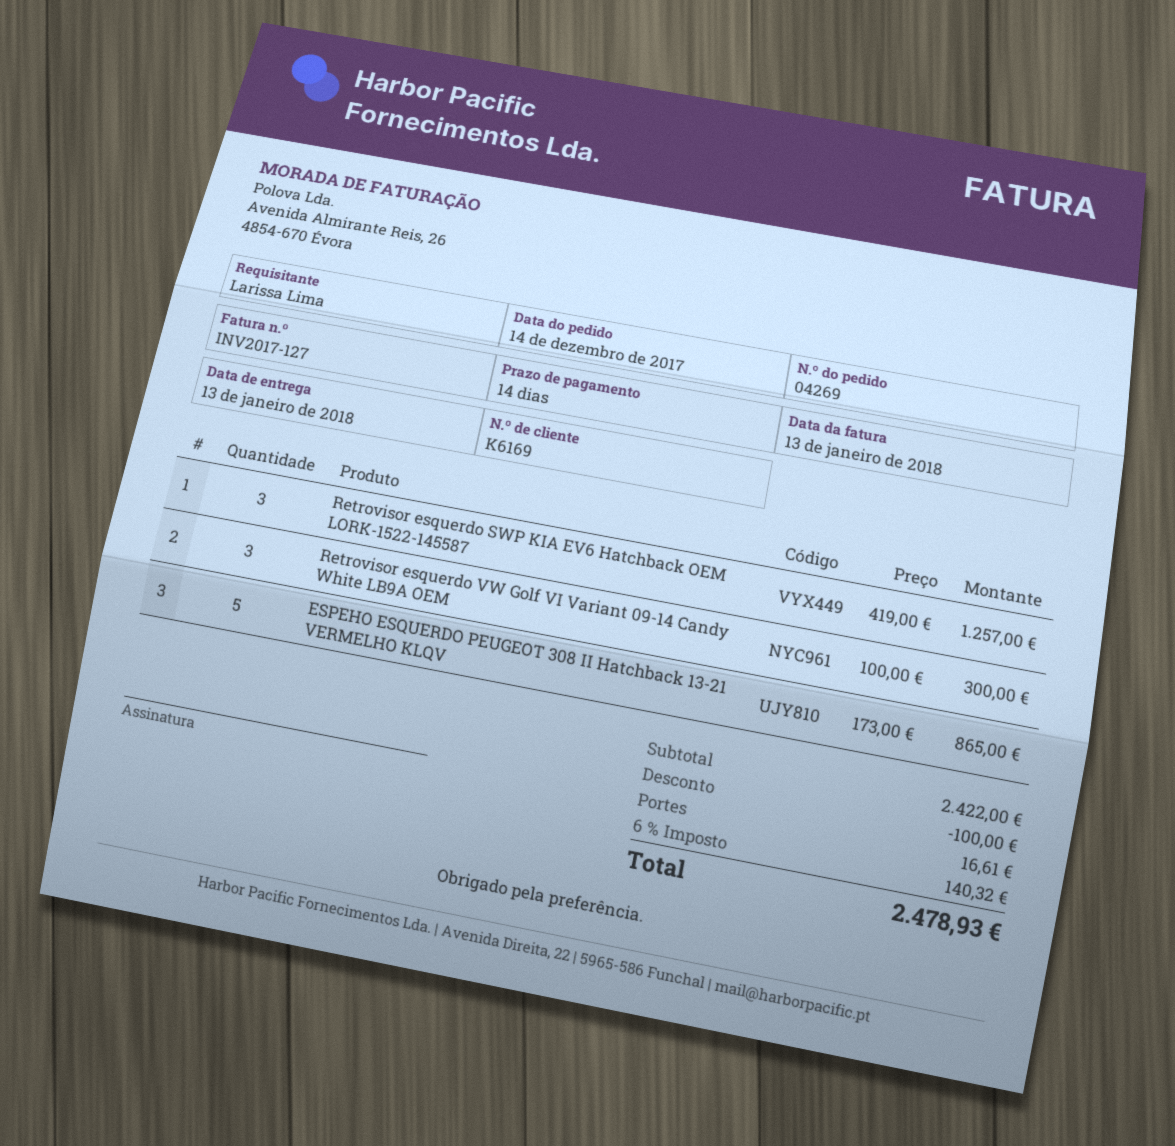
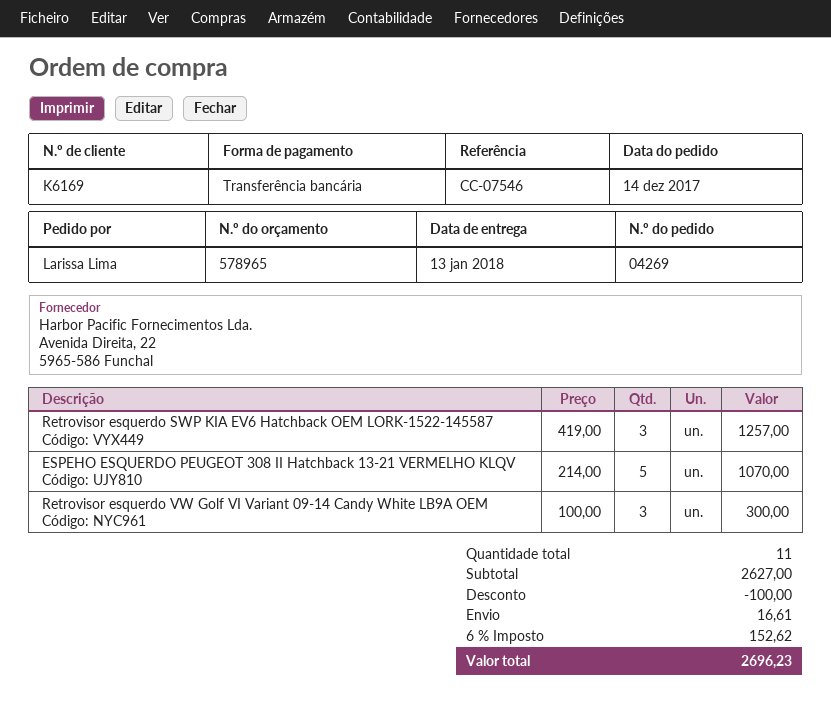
ESPEHO ESQUERDO PEUGEOT 308 II Hatchback 13-21 VERMELHO KLQV: 5 x 173.00 = 865.00 -> 5 x 214.00 = 1070.00
subtotal: 2422.00 -> 2627.00
tax: 6% = 140.32 -> 6% = 152.62
total: 2478.93 -> 2696.23

